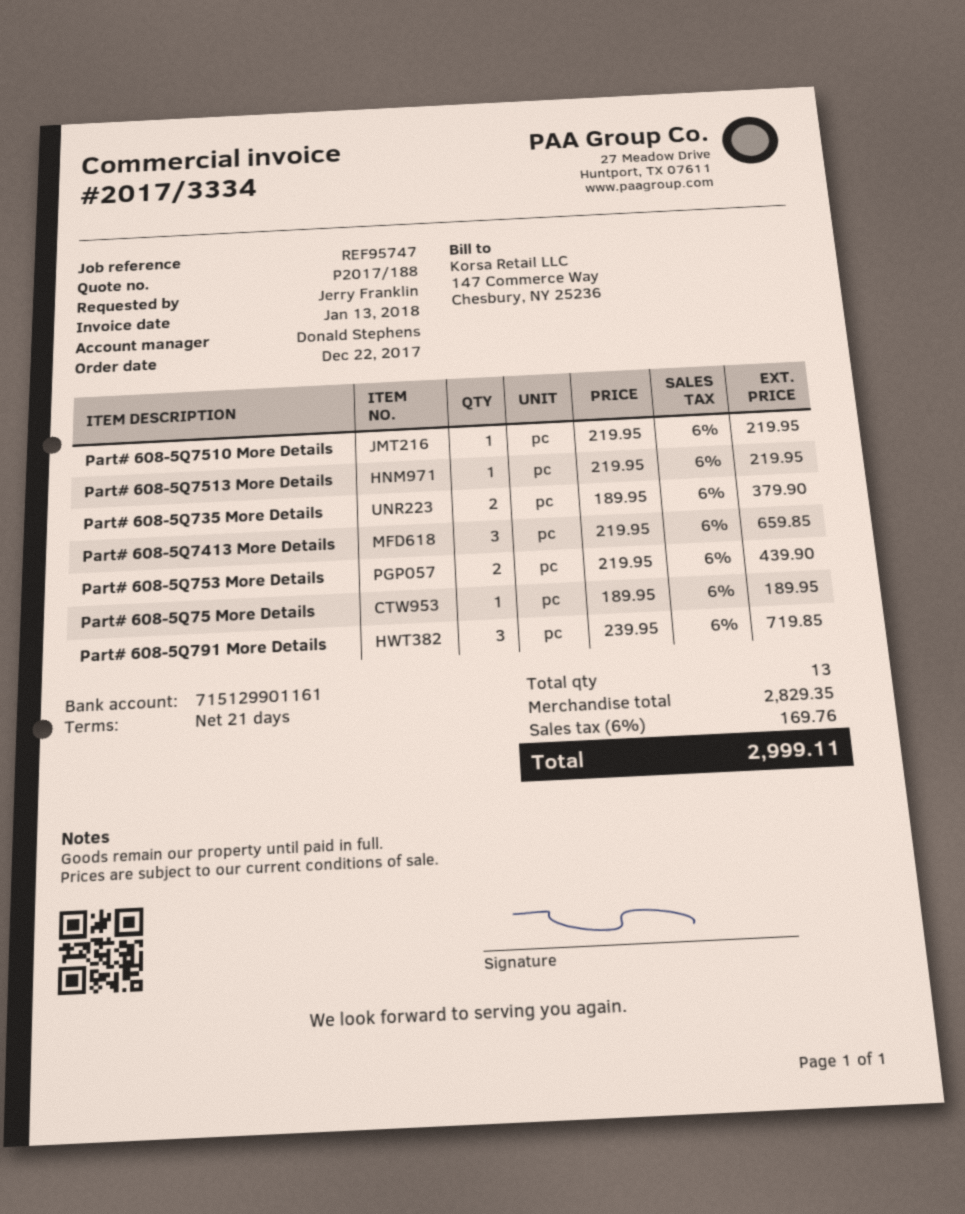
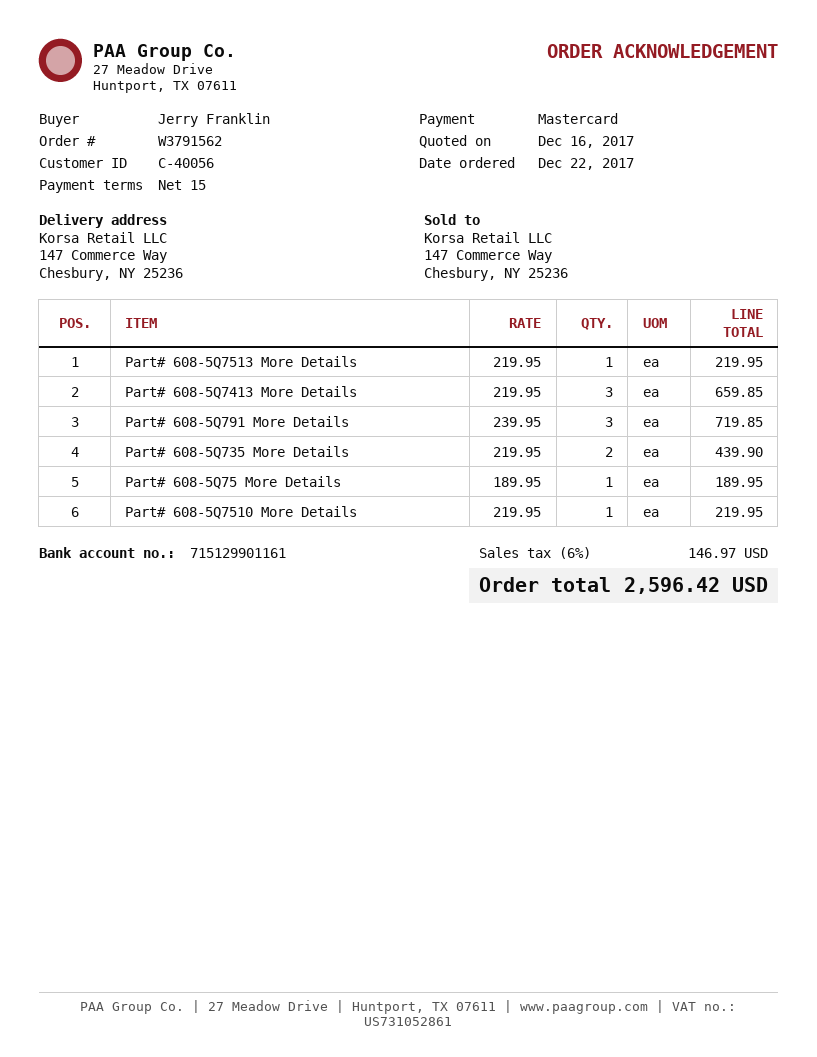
payment terms: 21 days -> 15 days
Part# 608-5Q735 More Details: 2 x 189.95 = 379.90 -> 2 x 219.95 = 439.90
Part# 608-5Q753 More Details: 2 x 219.95 = 439.90 -> none
tax: 6% = 169.76 -> 6% = 146.97
total: 2999.11 -> 2596.42

